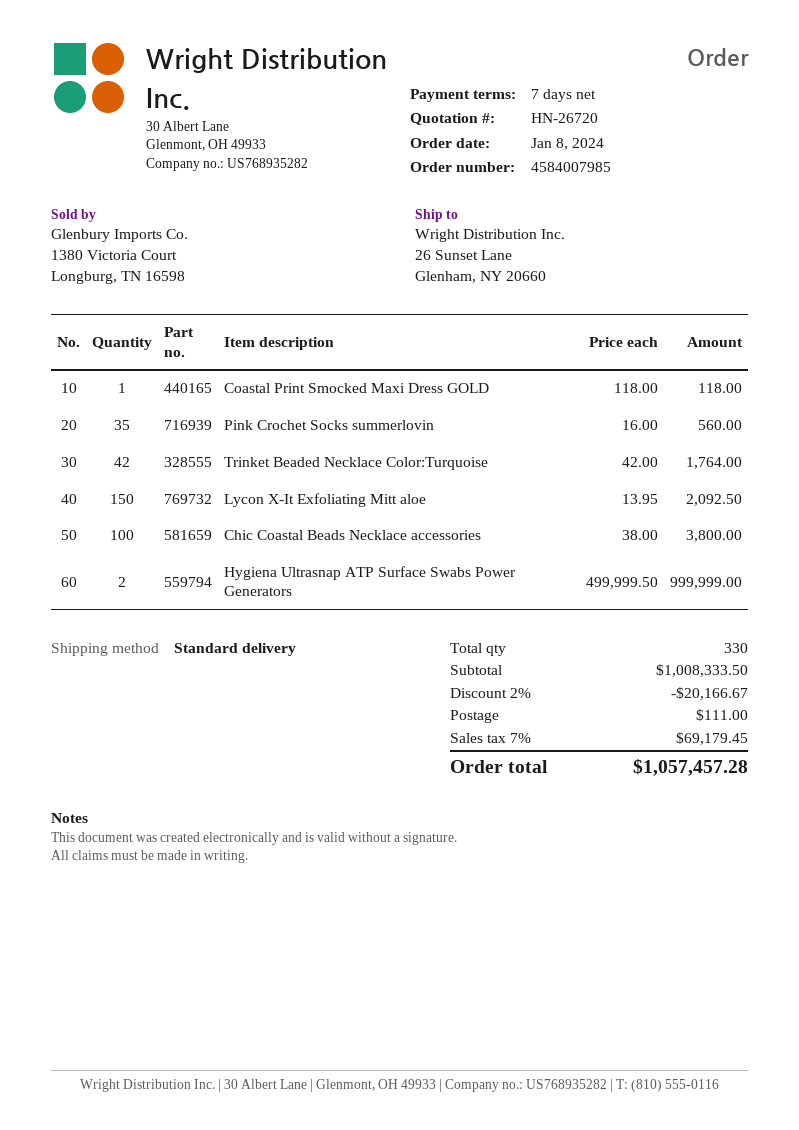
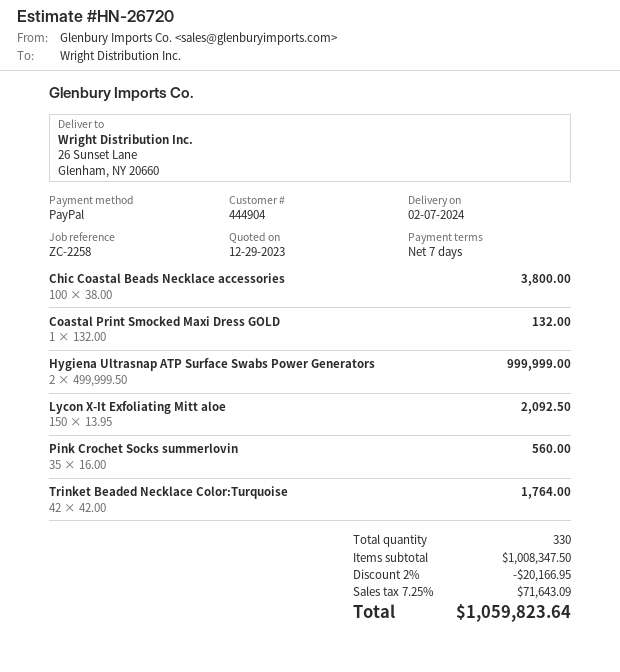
Coastal Print Smocked Maxi Dress GOLD: 1 x 118.00 = 118.00 -> 1 x 132.00 = 132.00
subtotal: 1008333.50 -> 1008347.50
discount: 2% = 20166.67 -> 2% = 20166.95
shipping: 111.00 -> none
tax: 7% = 69179.45 -> 7.25% = 71643.09
total: 1057457.28 -> 1059823.64

